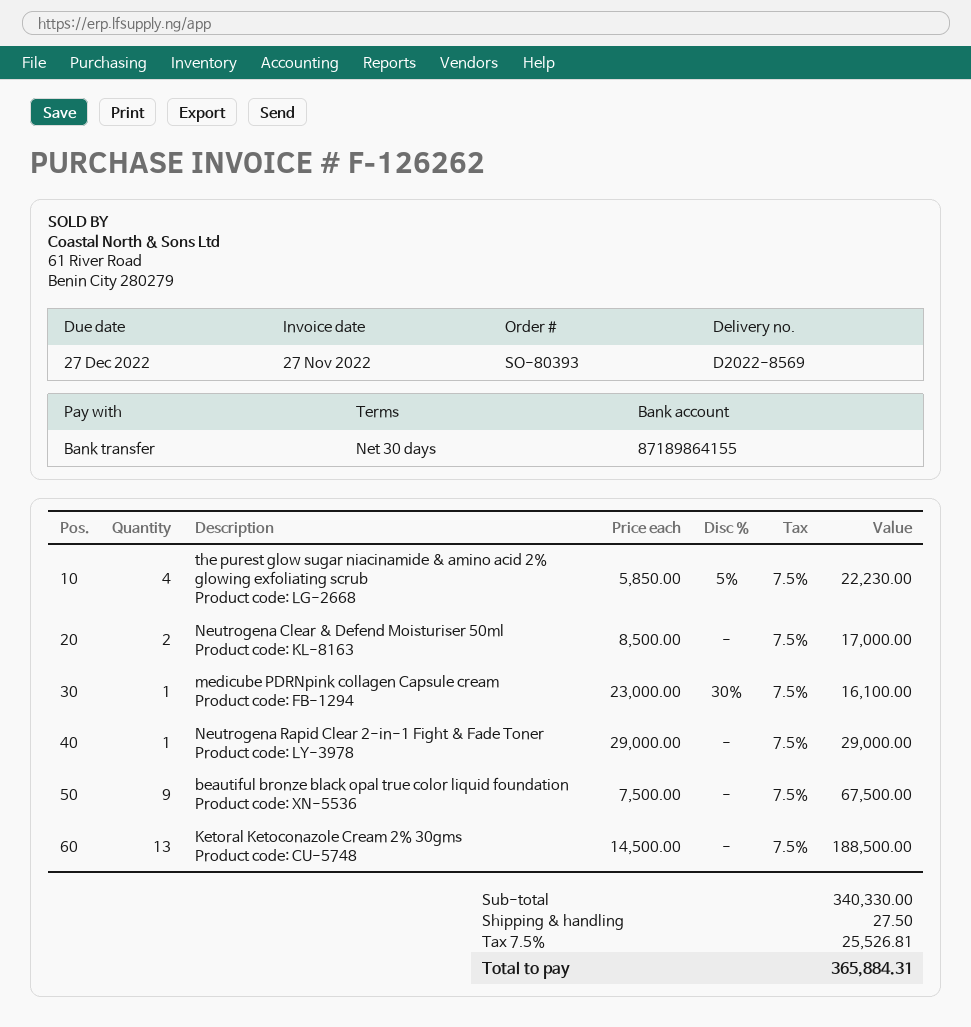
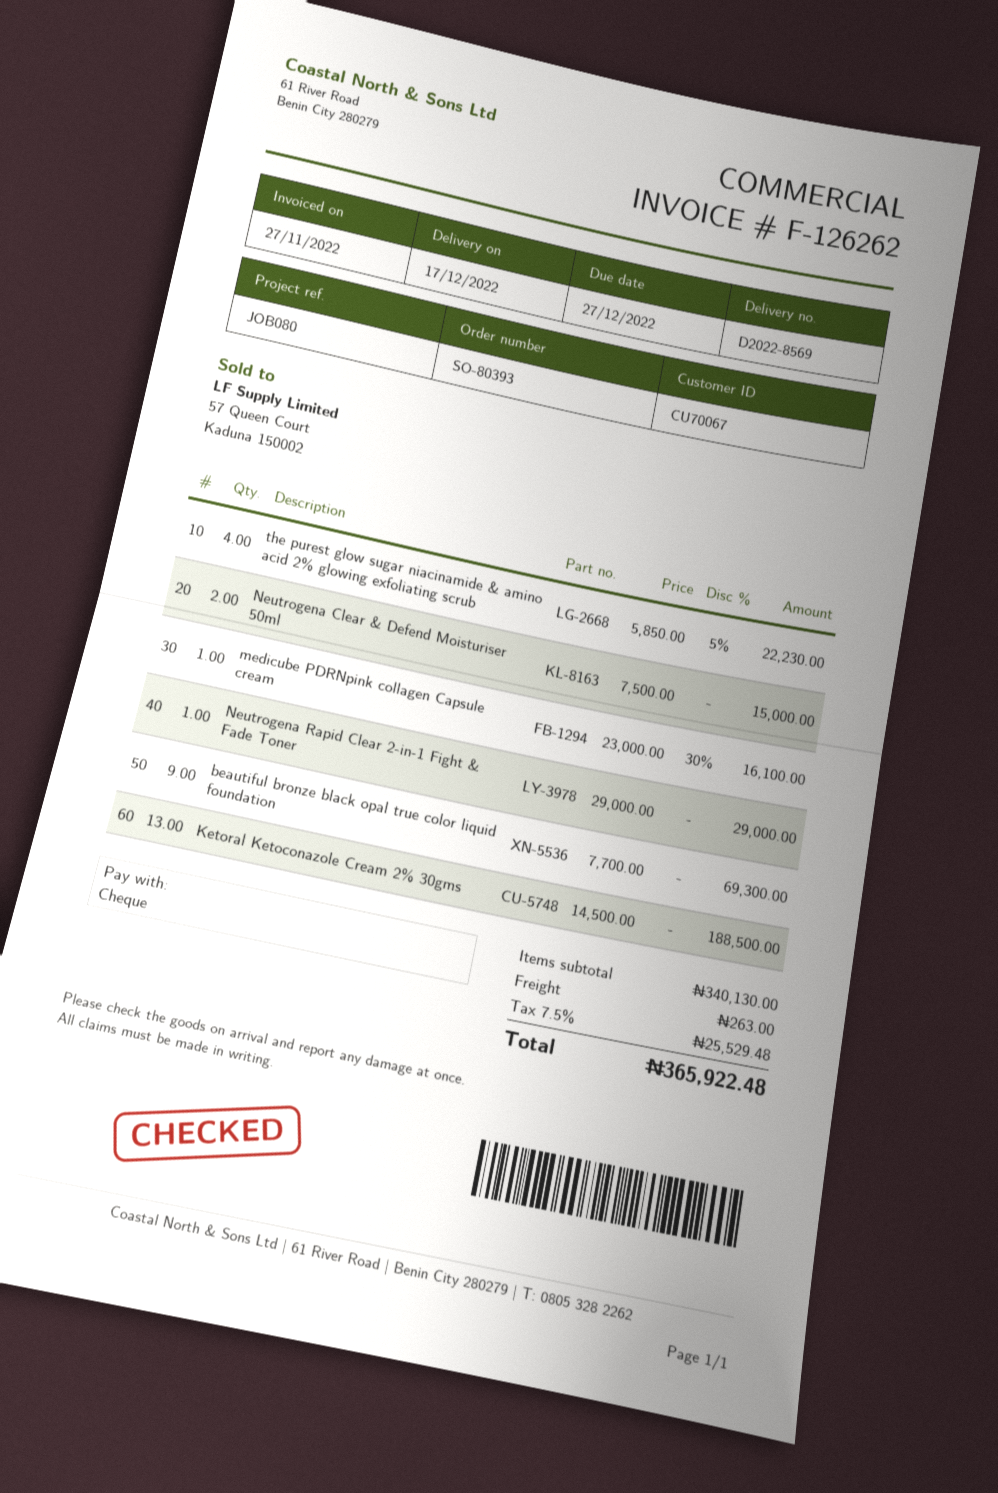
payment method: bank transfer -> cheque
Neutrogena Clear & Defend Moisturiser 50ml: 2 x 8500.00 = 17000.00 -> 2 x 7500.00 = 15000.00
beautiful bronze black opal true color liquid foundation: 9 x 7500.00 = 67500.00 -> 9 x 7700.00 = 69300.00
subtotal: 340330.00 -> 340130.00
shipping: 27.50 -> 263.00
tax: 7.5% = 25526.81 -> 7.5% = 25529.48
total: 365884.31 -> 365922.48

